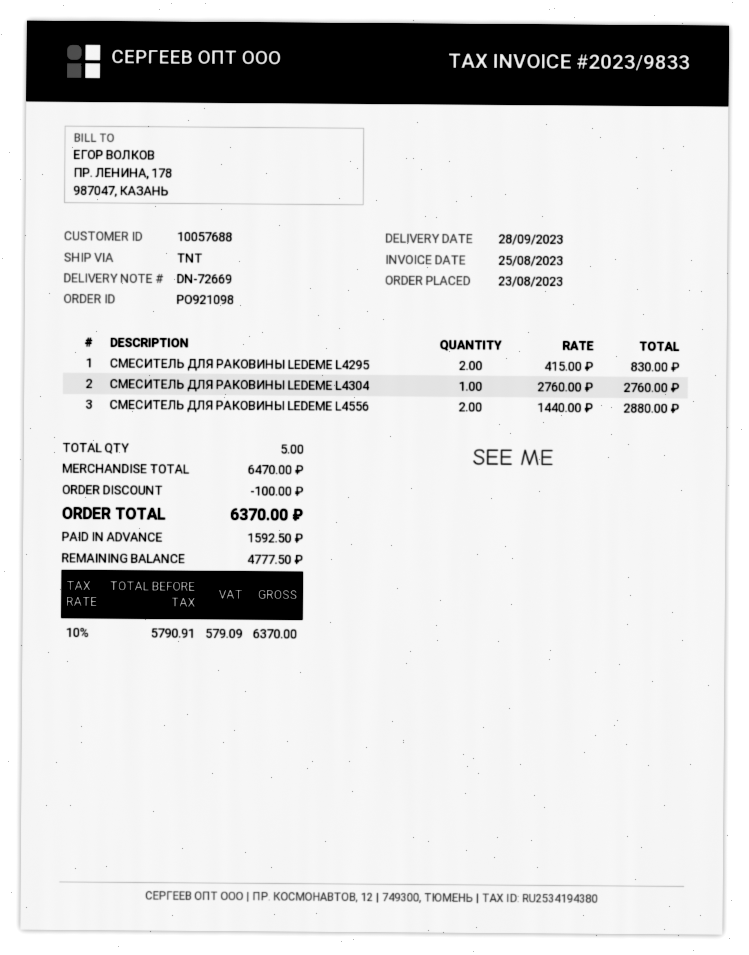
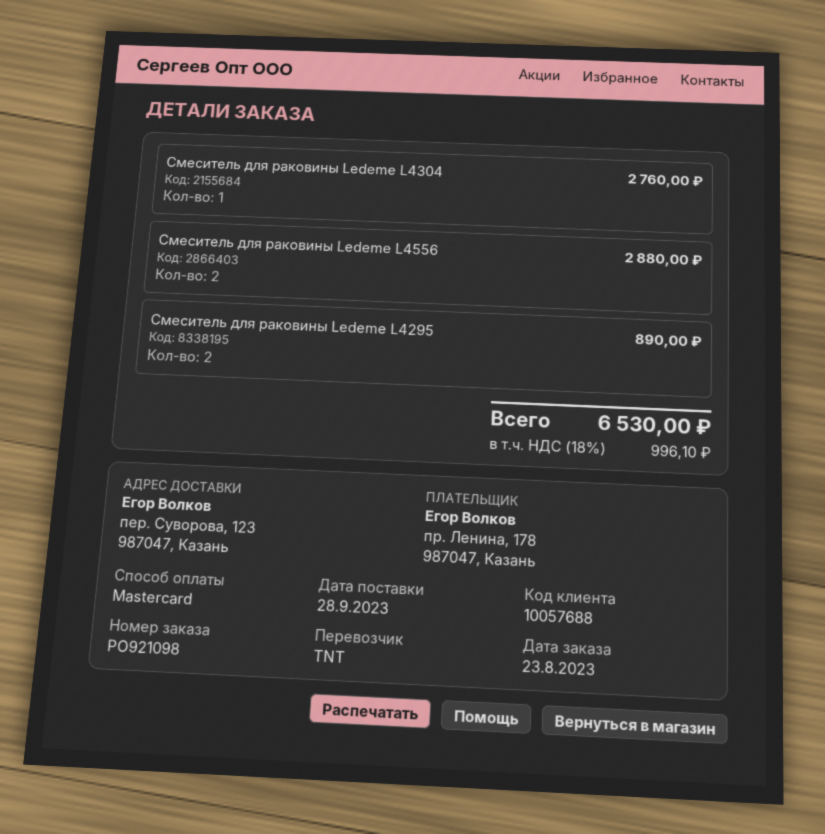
СМЕСИТЕЛЬ ДЛЯ РАКОВИНЫ LEDEME L4295: 2 for 830.00 -> 2 for 890.00
discount: 100.00 -> none
tax: 10% = 579.09 -> 18% = 996.10
total: 6370.00 -> 6530.00

